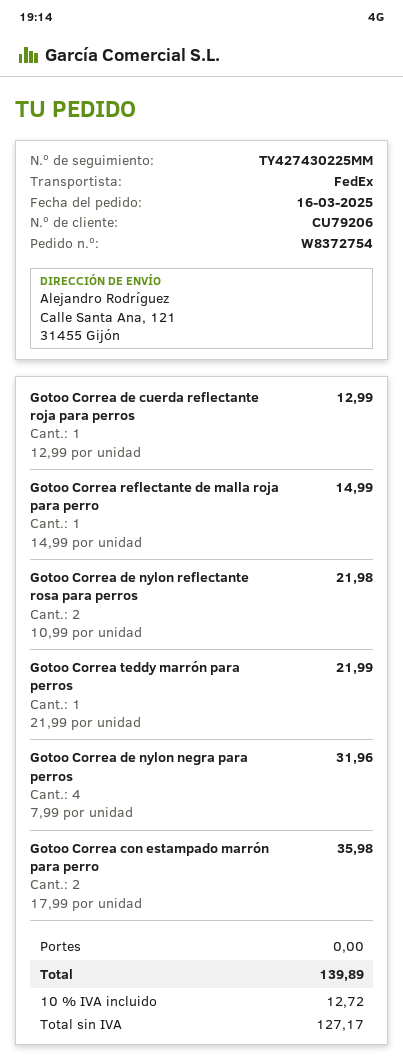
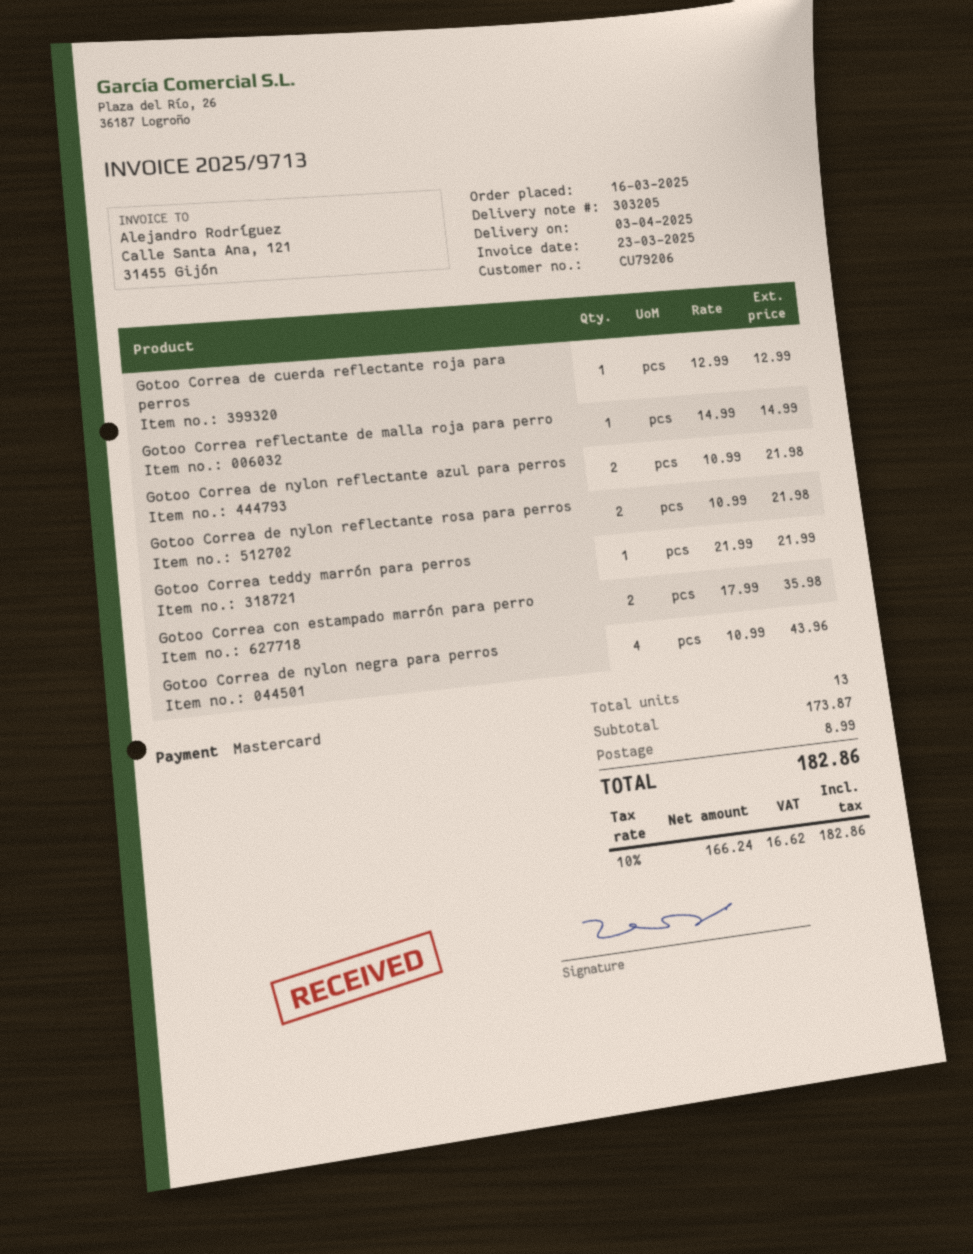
Gotoo Correa de nylon negra para perros: 4 x 7.99 = 31.96 -> 4 x 10.99 = 43.96
Gotoo Correa de nylon reflectante azul para perros: none -> 2 x 10.99 = 21.98
shipping: 0.00 -> 8.99
net: 127.17 -> 166.24
tax: 10% = 12.72 -> 10% = 16.62
total: 139.89 -> 182.86

